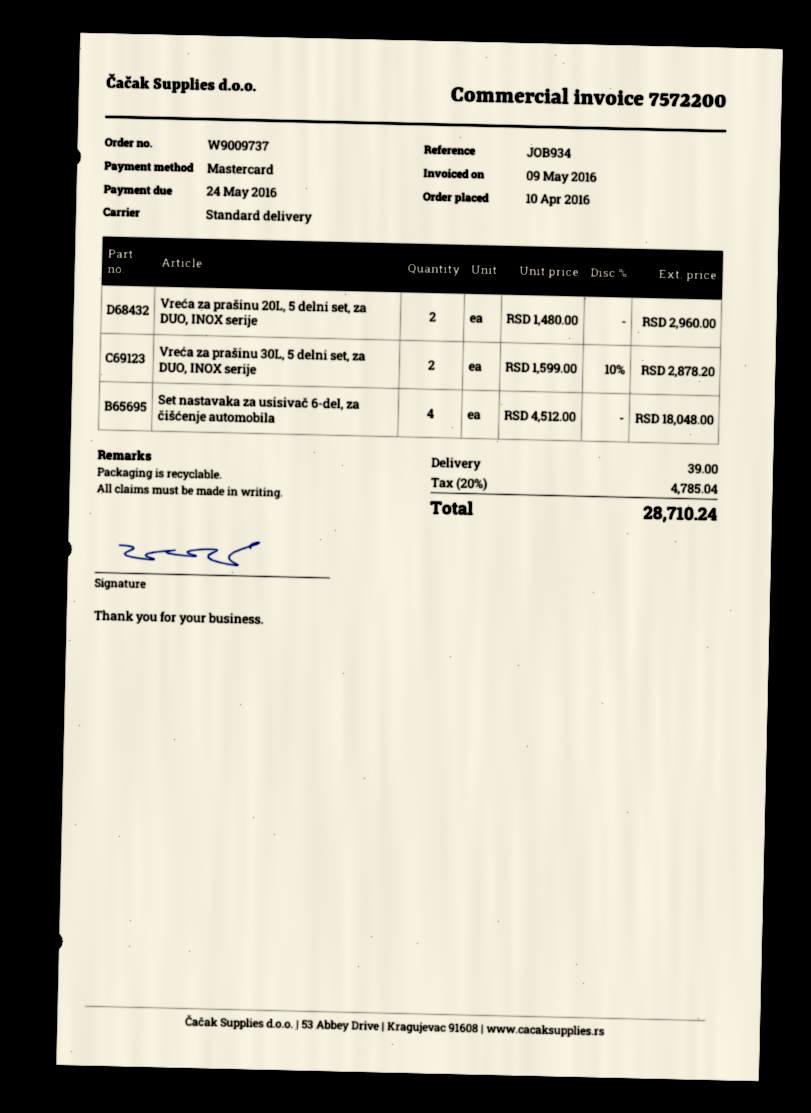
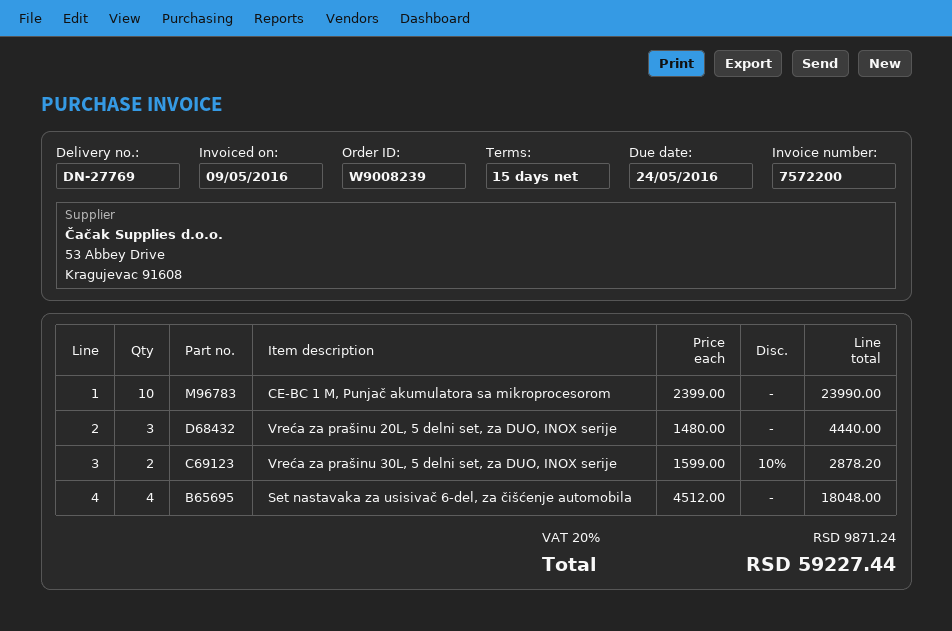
order number: W9009737 -> W9008239
Vreća za prašinu 20L, 5 delni set, za DUO, INOX serije: 2 x 1480.00 = 2960.00 -> 3 x 1480.00 = 4440.00
CE-BC 1 M, Punjač akumulatora sa mikroprocesorom: none -> 10 x 2399.00 = 23990.00
shipping: 39.00 -> none
tax: 20% = 4785.04 -> 20% = 9871.24
total: 28710.24 -> 59227.44

